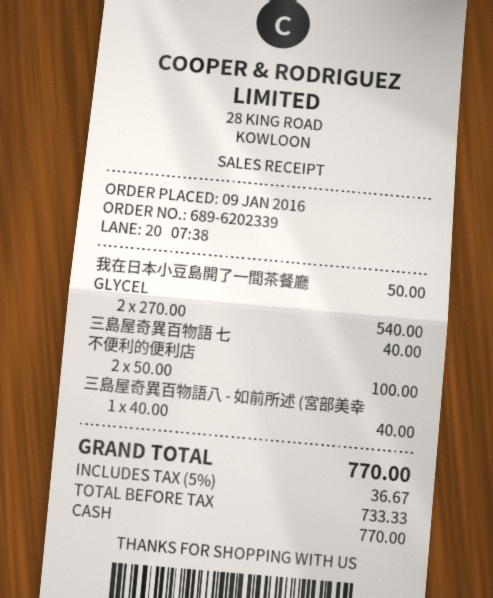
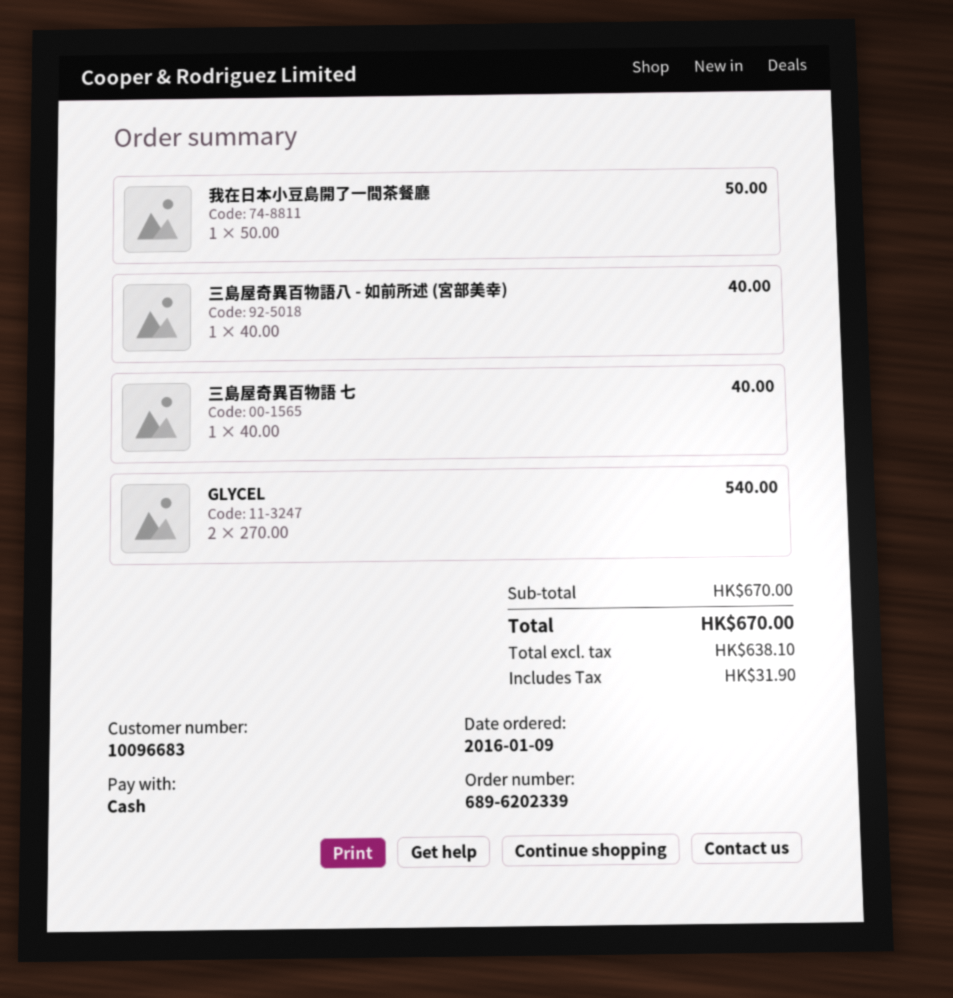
不便利的便利店: 2 x 50.00 = 100.00 -> none
net: 733.33 -> 638.10
tax: 36.67 -> 31.90
total: 770.00 -> 670.00

